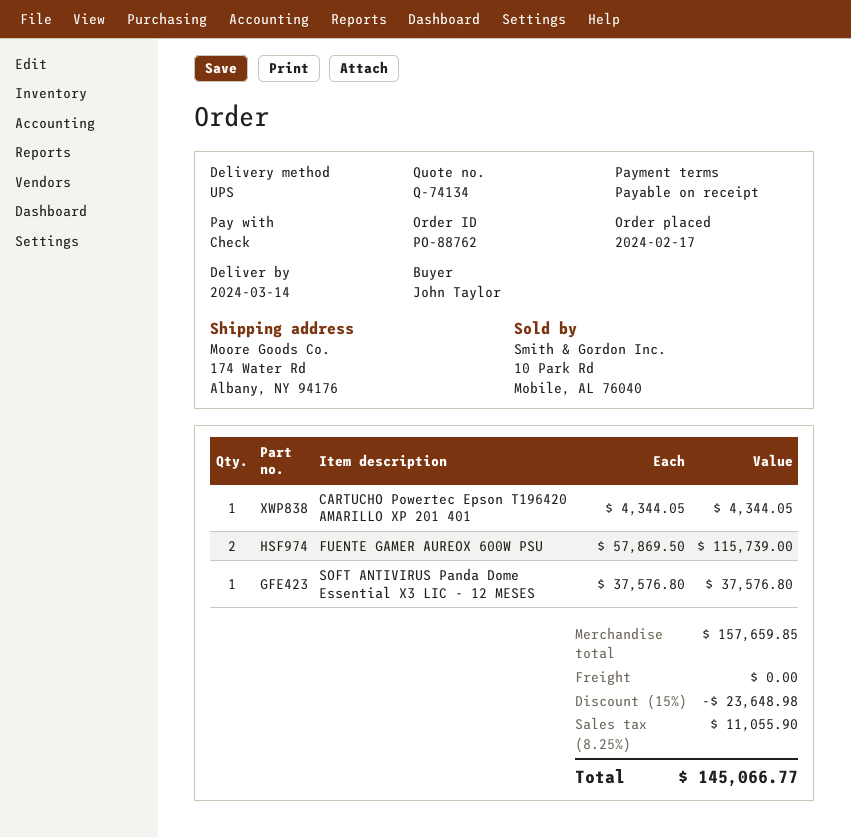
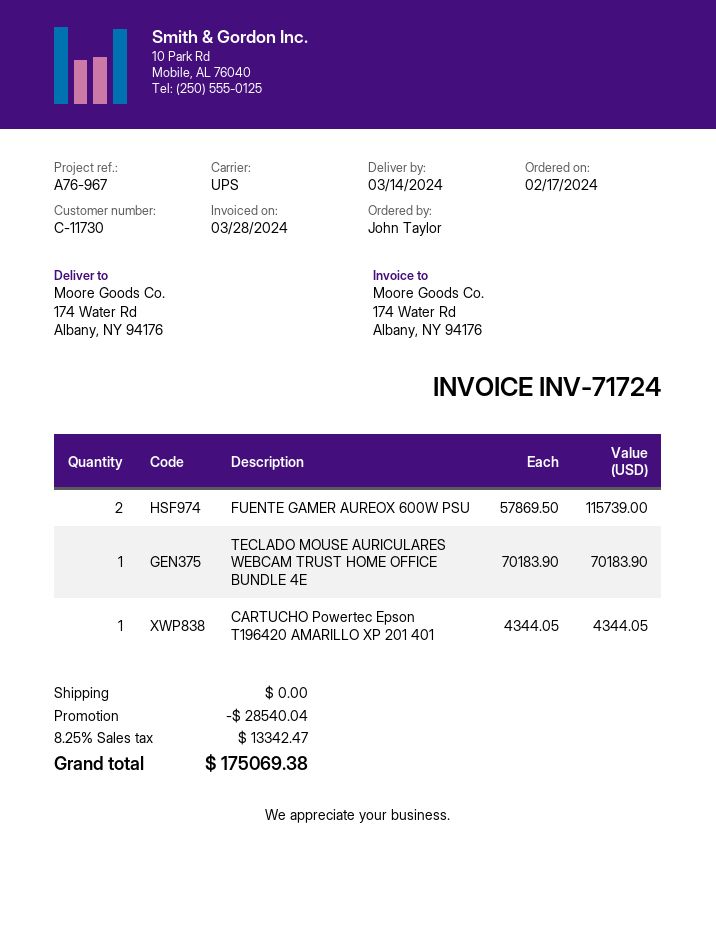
SOFT ANTIVIRUS Panda Dome Essential X3 LIC - 12 MESES: 1 x 37576.80 = 37576.80 -> none
TECLADO MOUSE AURICULARES WEBCAM TRUST HOME OFFICE BUNDLE 4E: none -> 1 x 70183.90 = 70183.90
discount: 23648.98 -> 28540.04
tax: 8.25% = 11055.90 -> 8.25% = 13342.47
total: 145066.77 -> 175069.38

